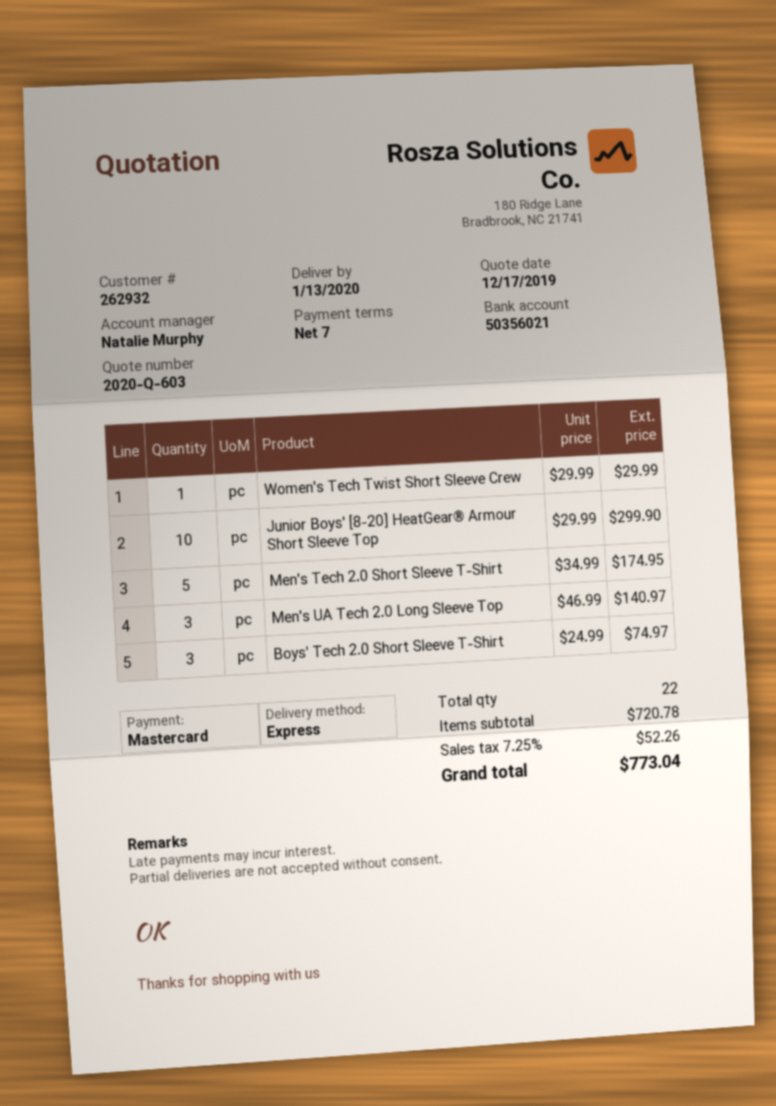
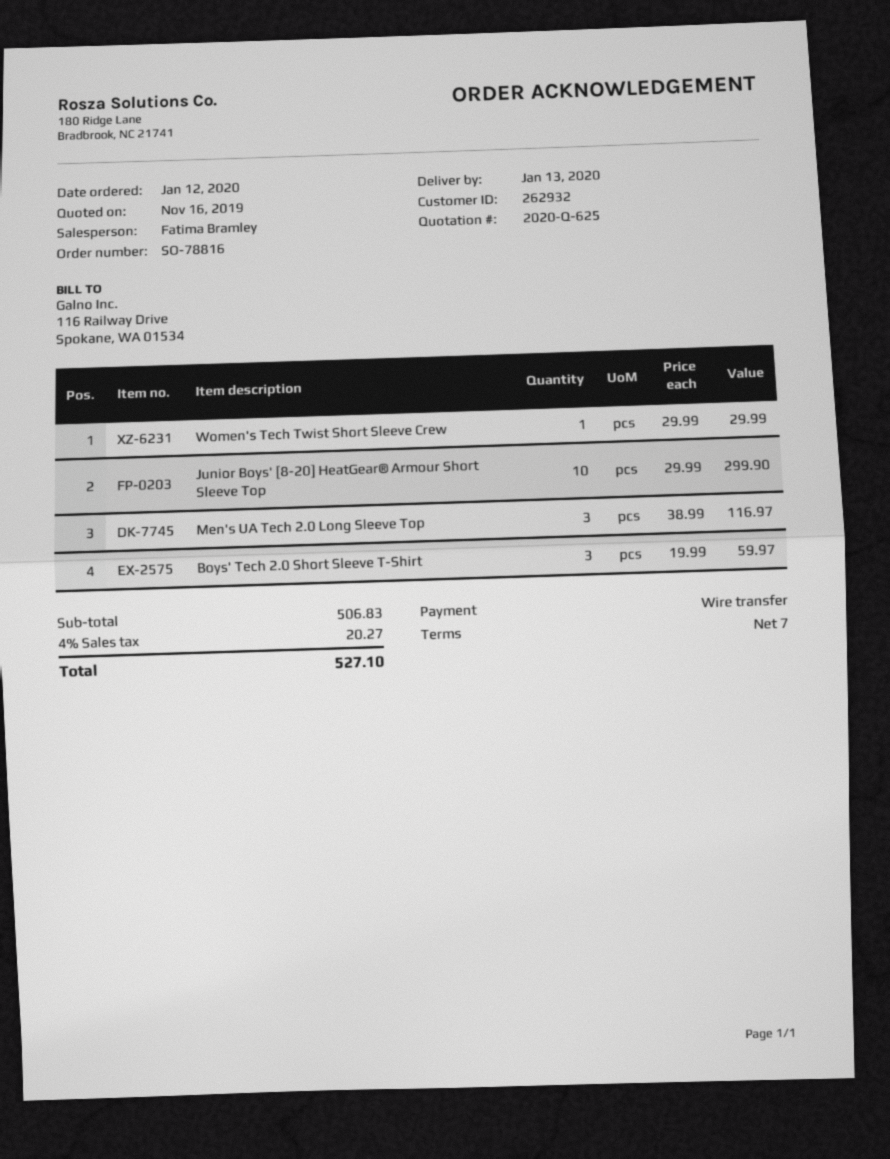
quote number: 2020-Q-603 -> 2020-Q-625
quote date: 2019-12-17 -> 2019-11-16
sales rep: Natalie Murphy -> Fatima Bramley
payment method: Mastercard -> bank transfer
Men's Tech 2.0 Short Sleeve T-Shirt: 5 x 34.99 = 174.95 -> none
Men's UA Tech 2.0 Long Sleeve Top: 3 x 46.99 = 140.97 -> 3 x 38.99 = 116.97
Boys' Tech 2.0 Short Sleeve T-Shirt: 3 x 24.99 = 74.97 -> 3 x 19.99 = 59.97
subtotal: 720.78 -> 506.83
tax: 7.25% = 52.26 -> 4% = 20.27
total: 773.04 -> 527.10

